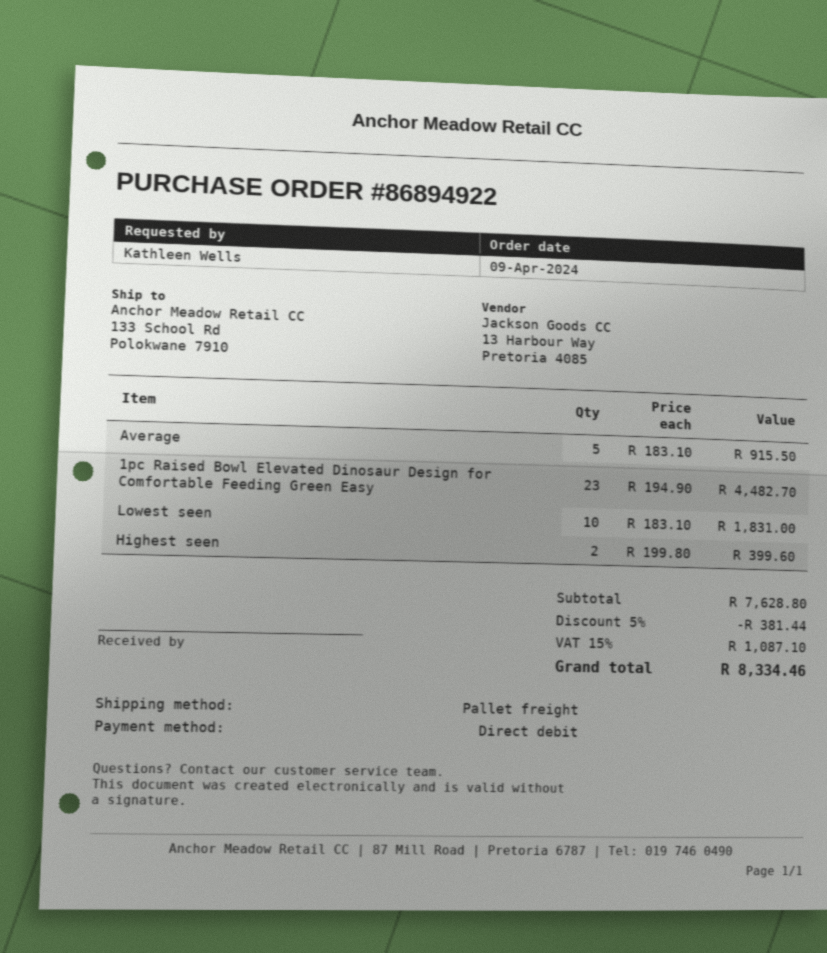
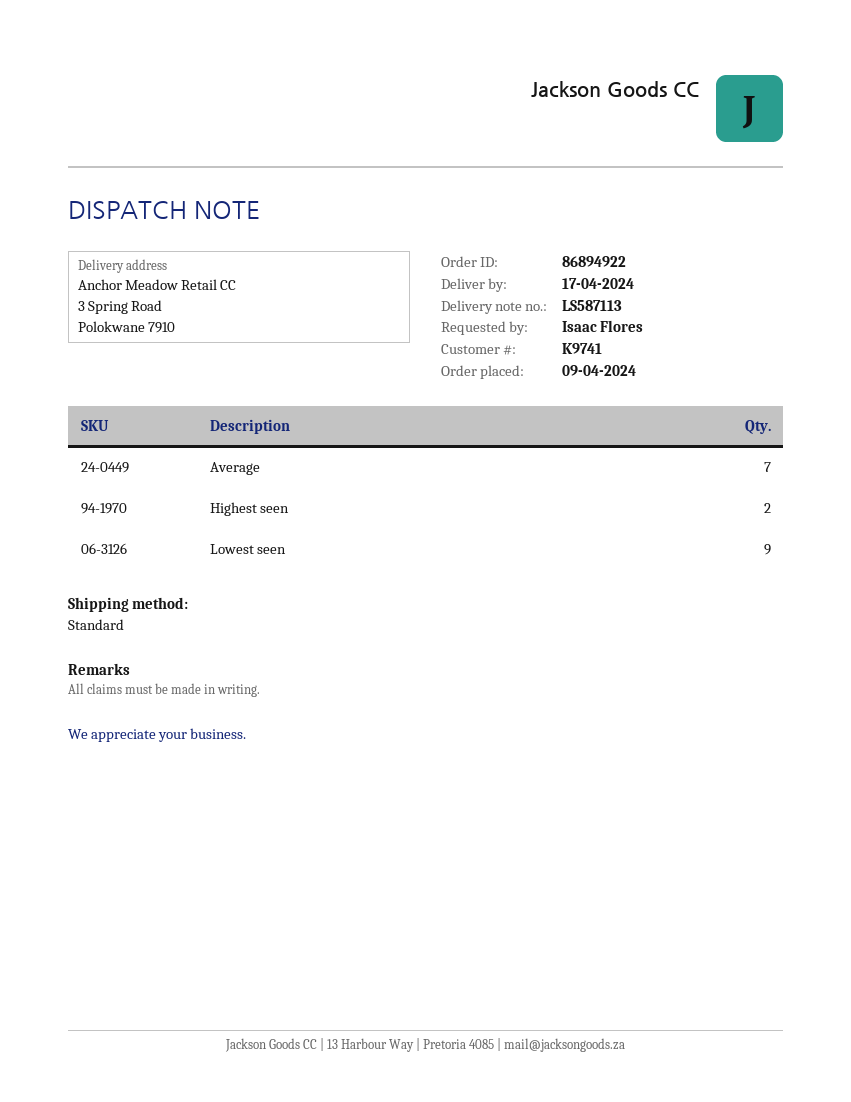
ordered by: Kathleen Wells -> Isaac Flores
shipping method: pallet freight -> standard
ship to: 133 School Rd, Polokwane 7910 -> 3 Spring Road, Polokwane 7910
Average: 5 -> 7
1pc Raised Bowl Elevated Dinosaur Design for Comfortable Feeding Green Easy: 23 -> none
Lowest seen: 10 -> 9

